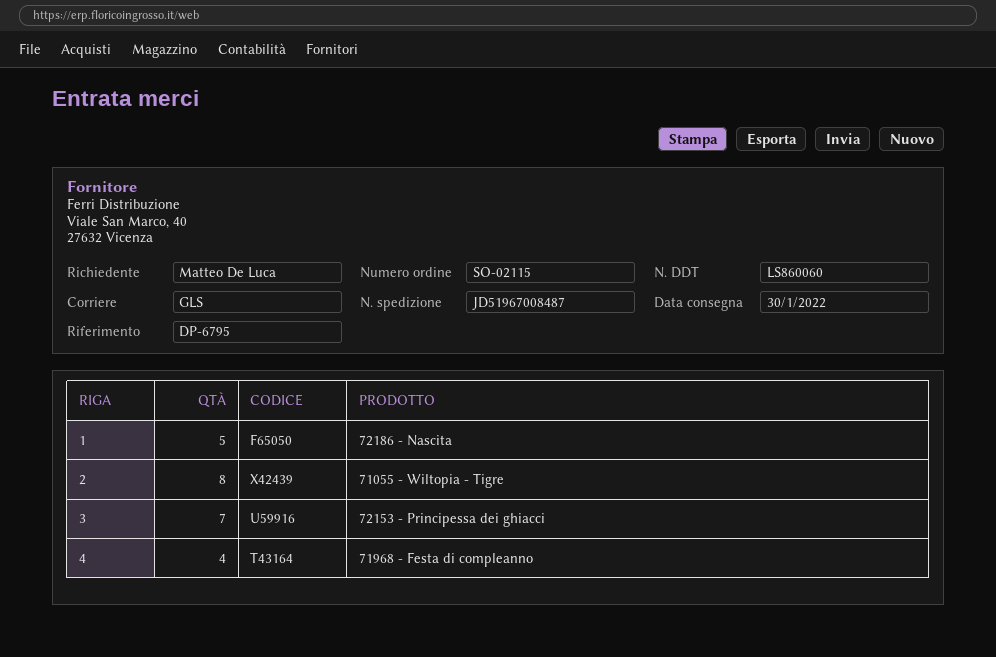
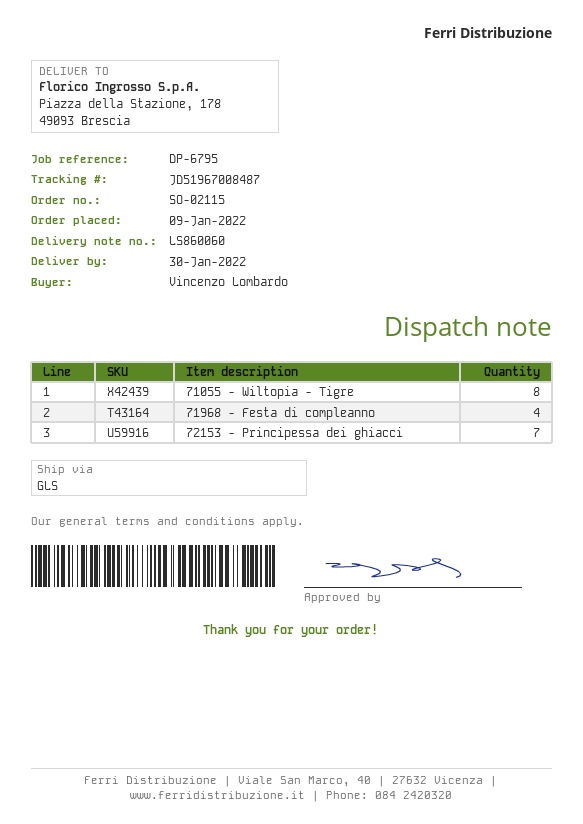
ordered by: Matteo De Luca -> Vincenzo Lombardo
72186 - Nascita: 5 -> none

